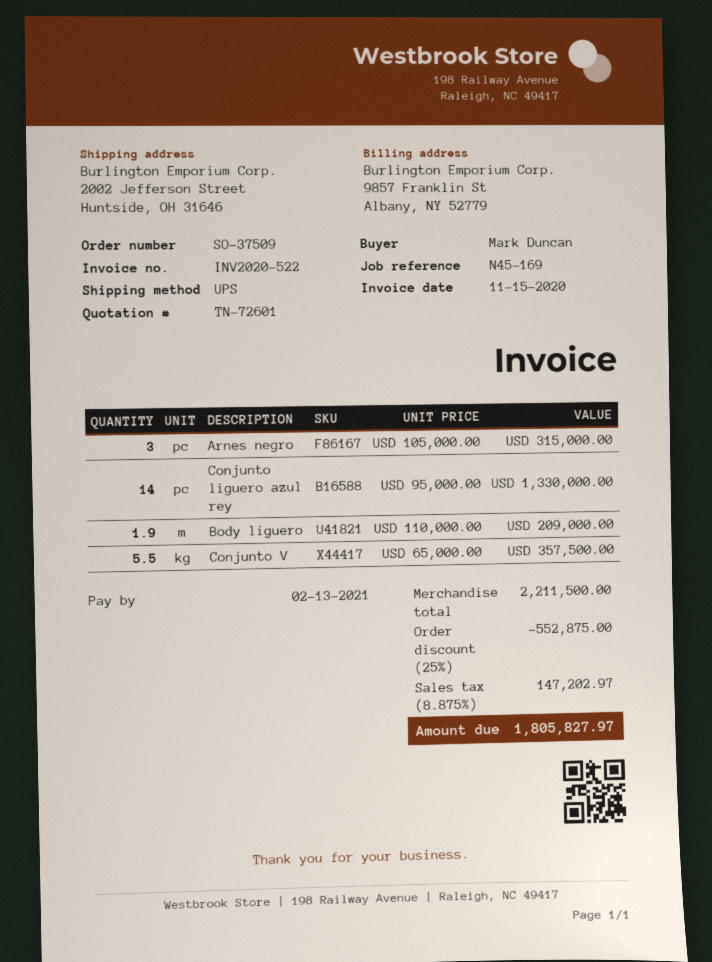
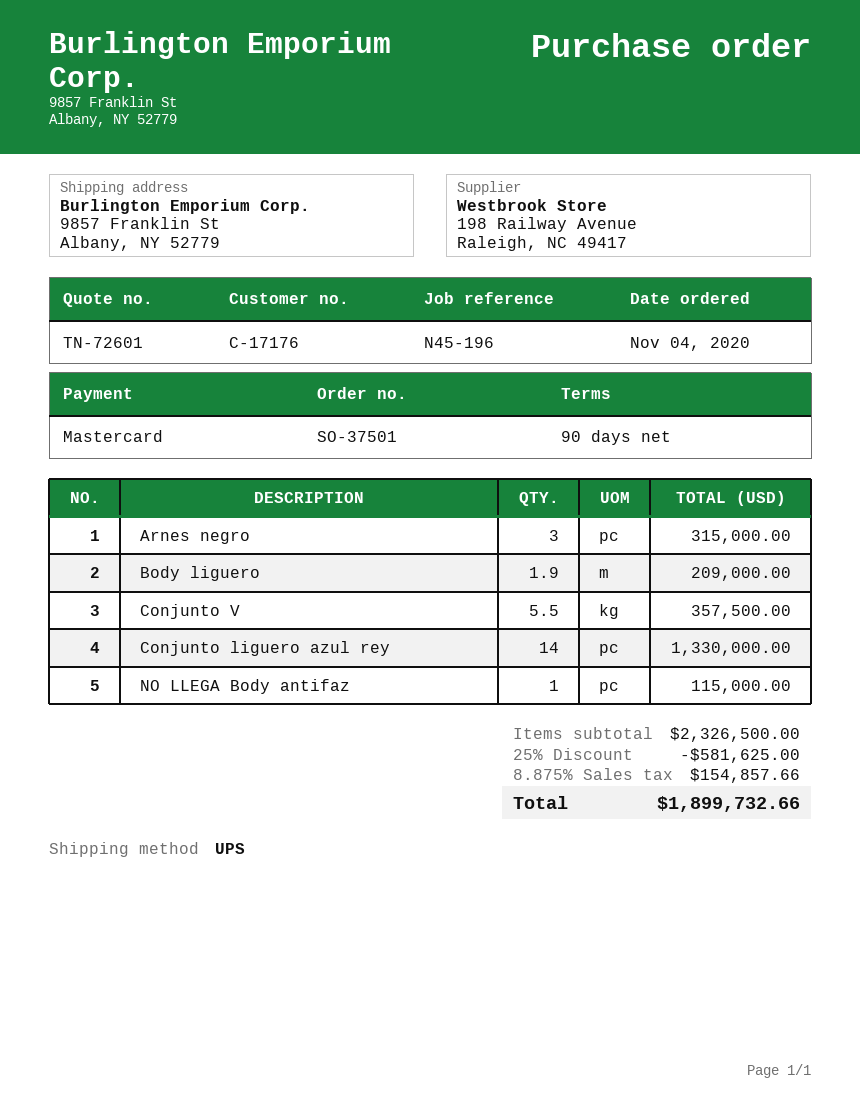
order number: SO-37509 -> SO-37501
reference: N45-169 -> N45-196
ship to: 2002 Jefferson Street, Huntside, OH 31646 -> 9857 Franklin St, Albany, NY 52779
NO LLEGA Body antifaz: none -> 1 for 115000.00
subtotal: 2211500.00 -> 2326500.00
discount: 25% = 552875.00 -> 25% = 581625.00
tax: 8.875% = 147202.97 -> 8.875% = 154857.66
total: 1805827.97 -> 1899732.66

